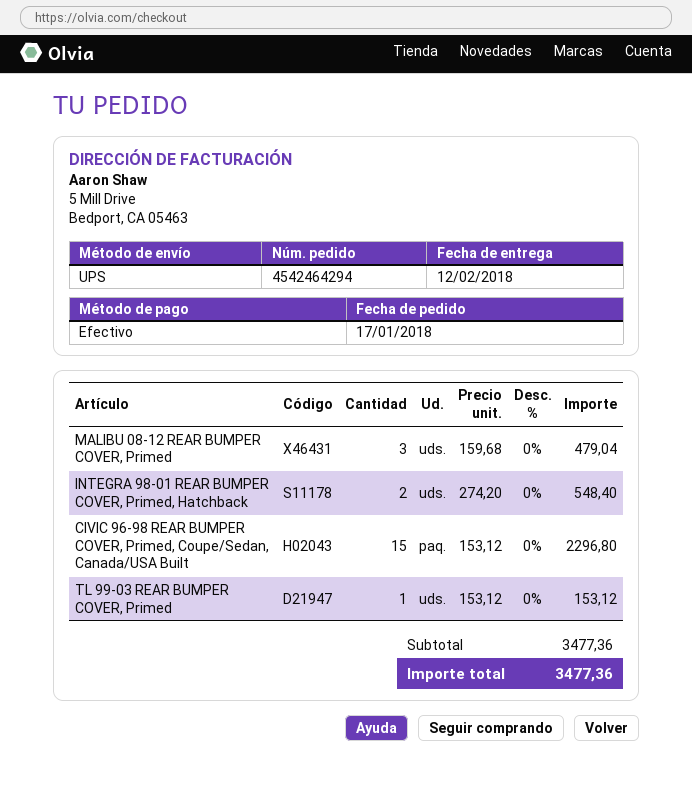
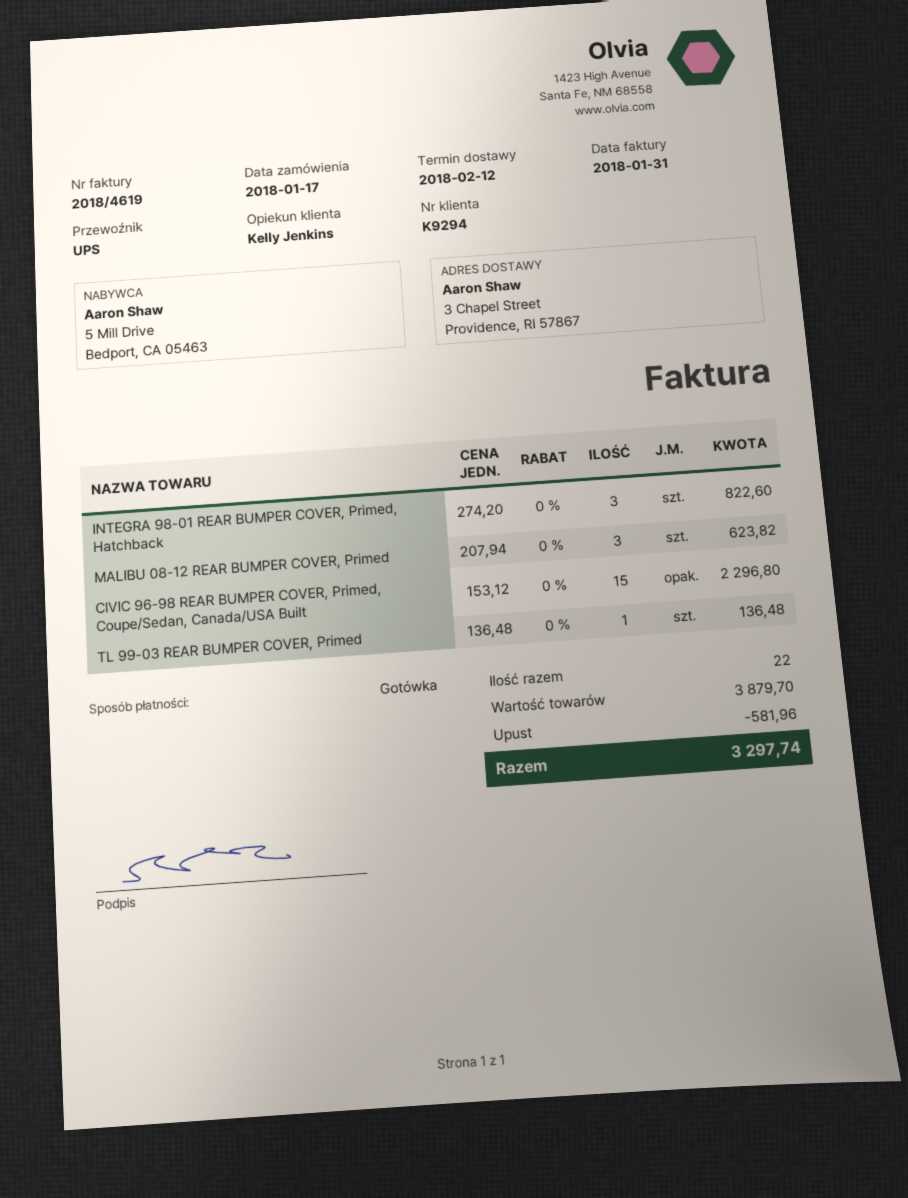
MALIBU 08-12 REAR BUMPER COVER, Primed: 3 x 159.68 = 479.04 -> 3 x 207.94 = 623.82
INTEGRA 98-01 REAR BUMPER COVER, Primed, Hatchback: 2 x 274.20 = 548.40 -> 3 x 274.20 = 822.60
TL 99-03 REAR BUMPER COVER, Primed: 1 x 153.12 = 153.12 -> 1 x 136.48 = 136.48
subtotal: 3477.36 -> 3879.70
discount: none -> 581.96
total: 3477.36 -> 3297.74

